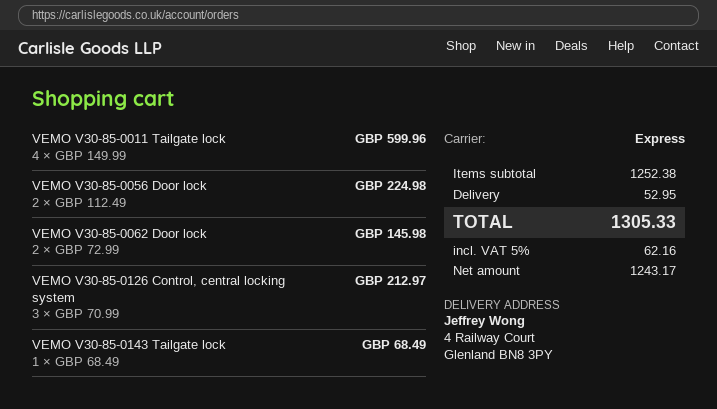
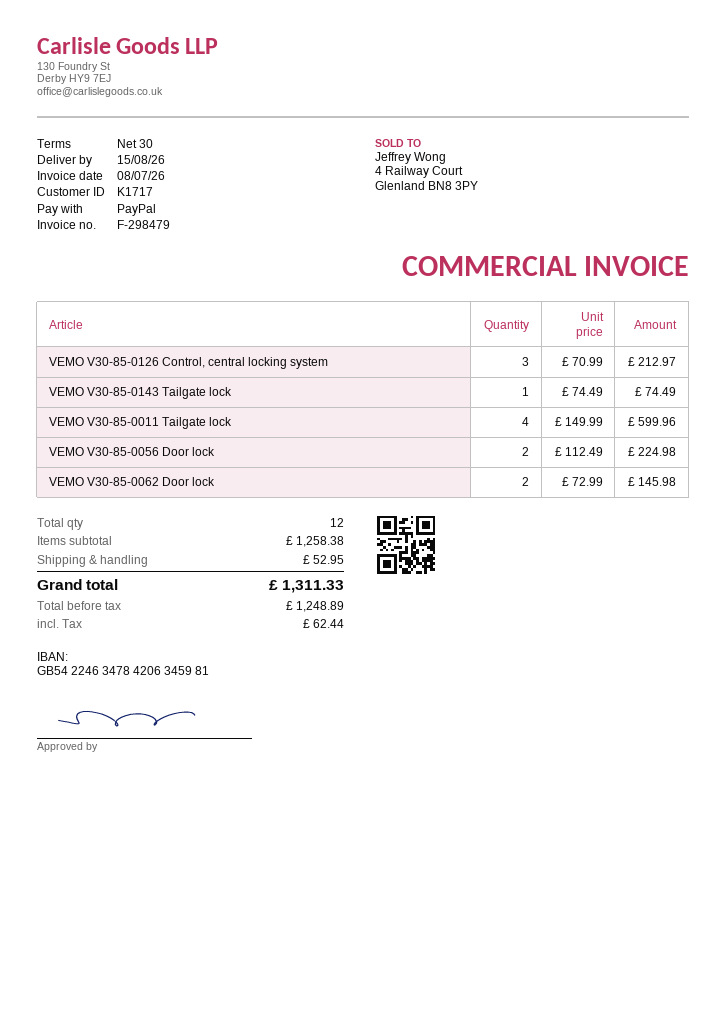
VEMO V30-85-0143 Tailgate lock: 1 x 68.49 = 68.49 -> 1 x 74.49 = 74.49
subtotal: 1252.38 -> 1258.38
net: 1243.17 -> 1248.89
tax: 62.16 -> 62.44
total: 1305.33 -> 1311.33

